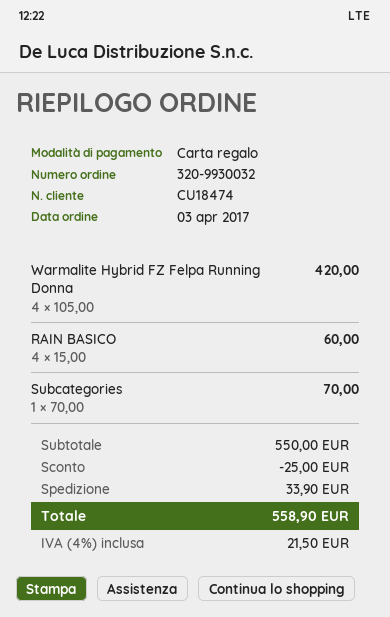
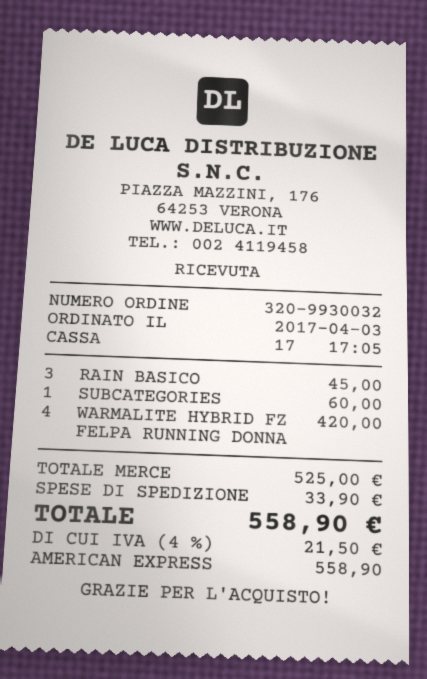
payment method: gift card -> American Express
RAIN BASICO: 4 for 60.00 -> 3 for 45.00
Subcategories: 1 for 70.00 -> 1 for 60.00
subtotal: 550.00 -> 525.00
discount: 25.00 -> none

